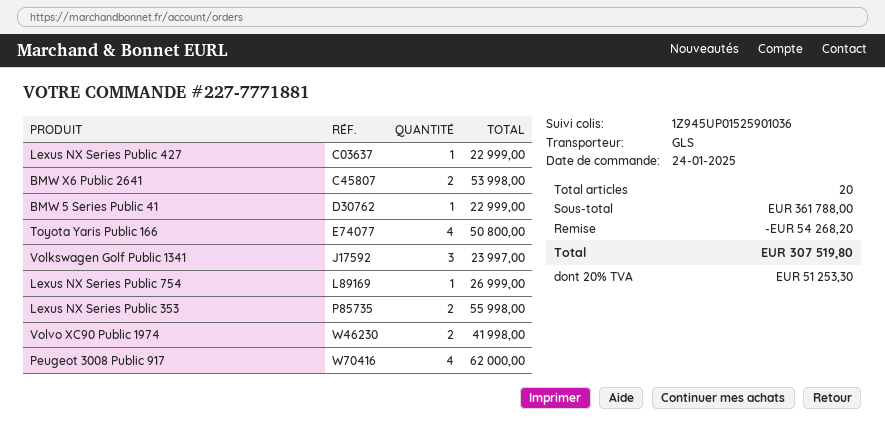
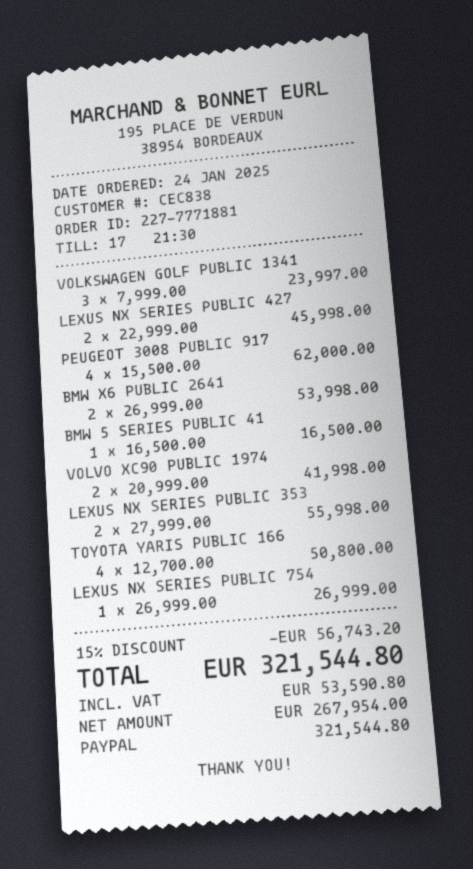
Lexus NX Series Public 427: 1 for 22999.00 -> 2 for 45998.00
BMW 5 Series Public 41: 1 for 22999.00 -> 1 for 16500.00
discount: 54268.20 -> 56743.20
tax: 51253.30 -> 53590.80
total: 307519.80 -> 321544.80

